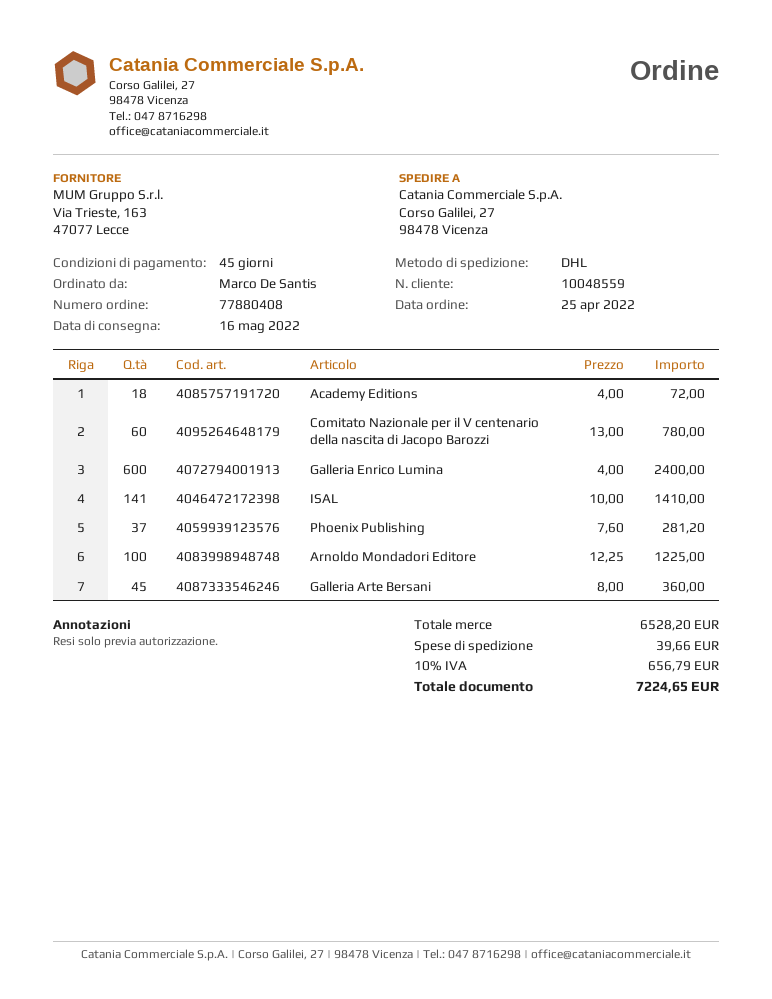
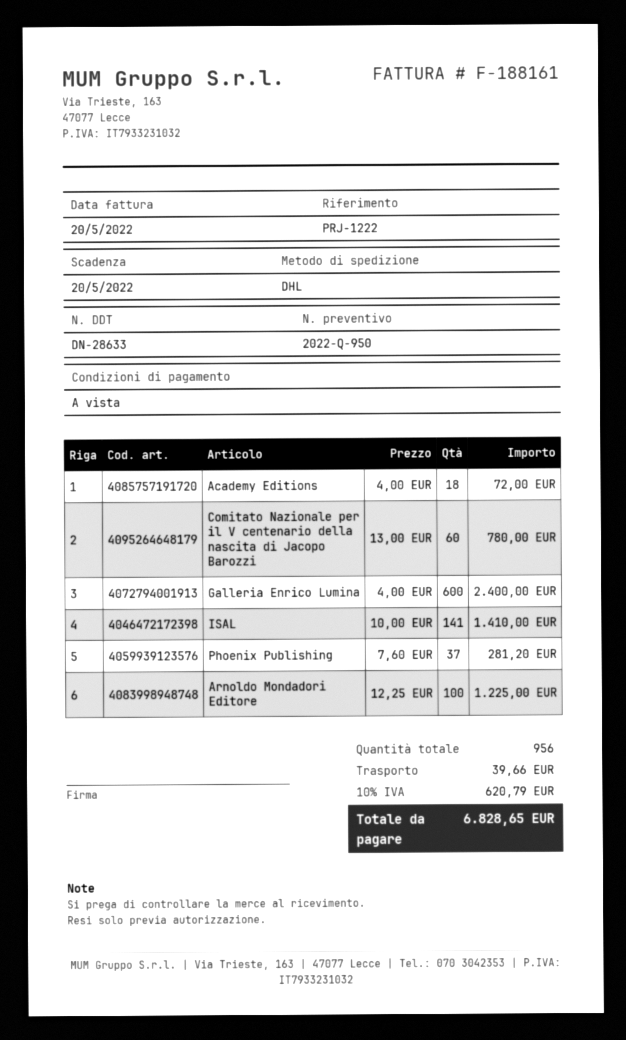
payment terms: 45 days -> on receipt
Galleria Arte Bersani: 45 x 8.00 = 360.00 -> none
tax: 10% = 656.79 -> 10% = 620.79
total: 7224.65 -> 6828.65

